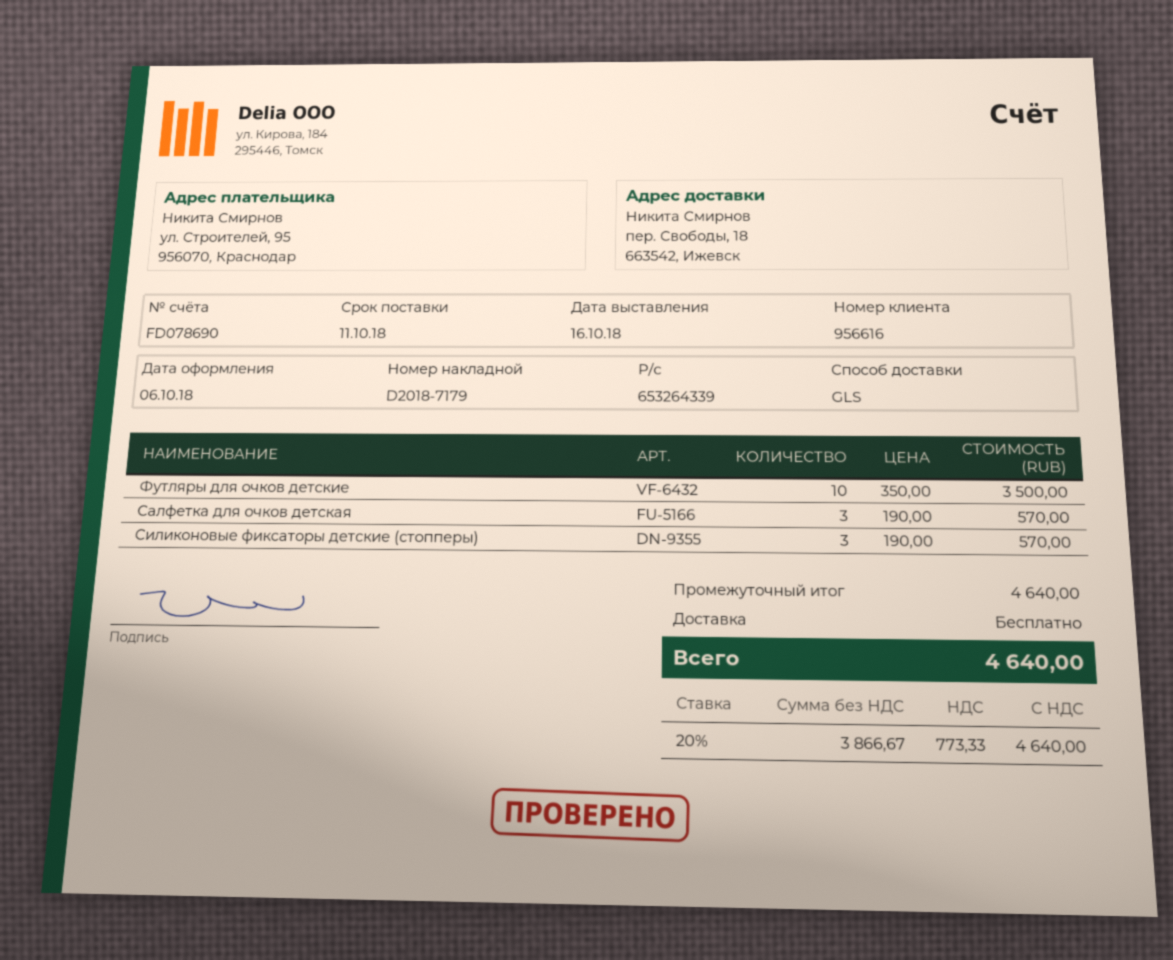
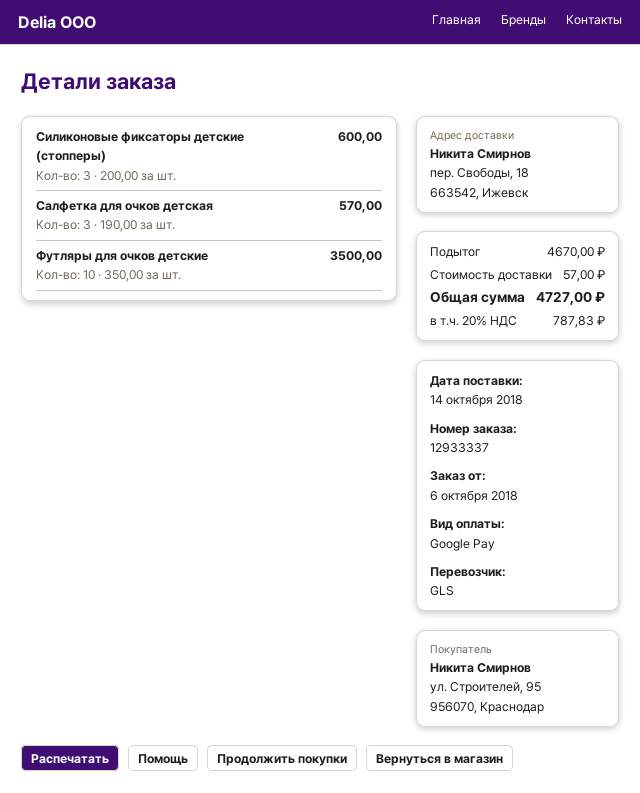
delivery date: 2018-10-11 -> 2018-10-14
Силиконовые фиксаторы детские (стопперы): 3 x 190.00 = 570.00 -> 3 x 200.00 = 600.00
subtotal: 4640.00 -> 4670.00
shipping: 0.00 -> 57.00
tax: 20% = 773.33 -> 20% = 787.83
total: 4640.00 -> 4727.00

